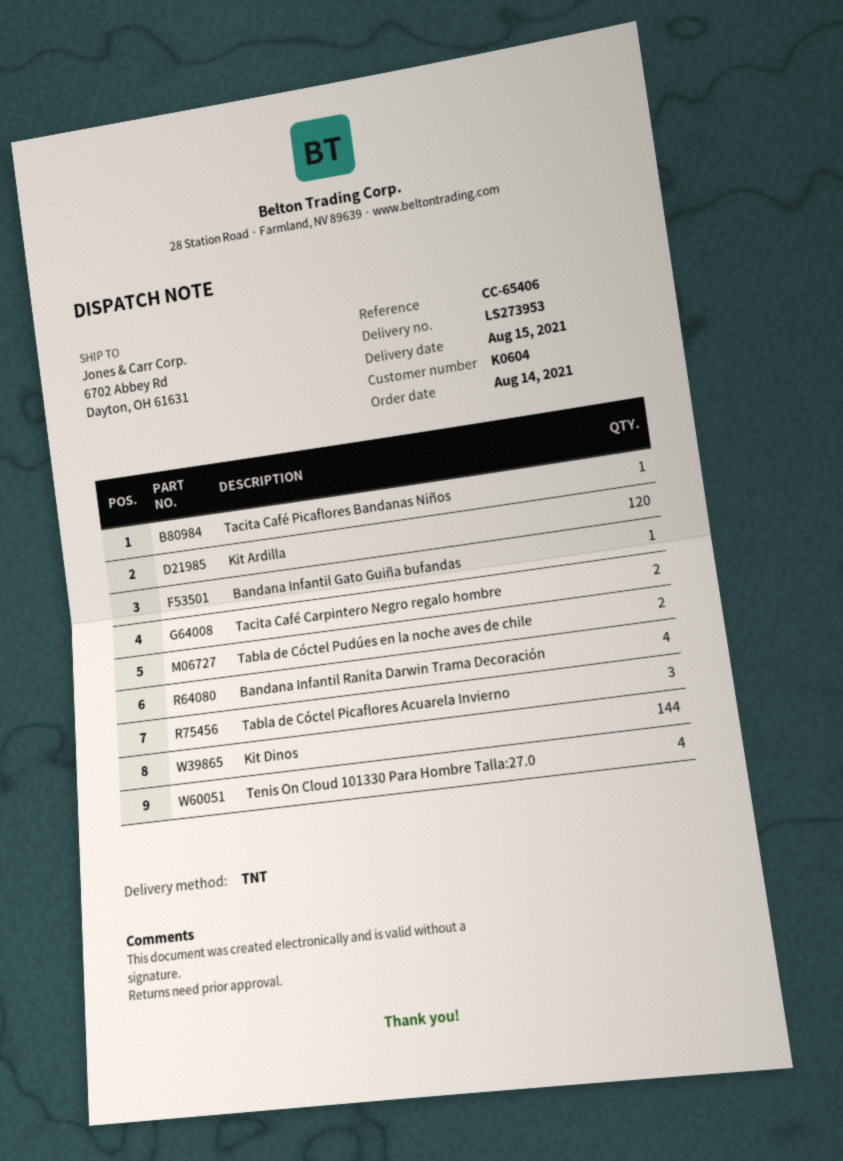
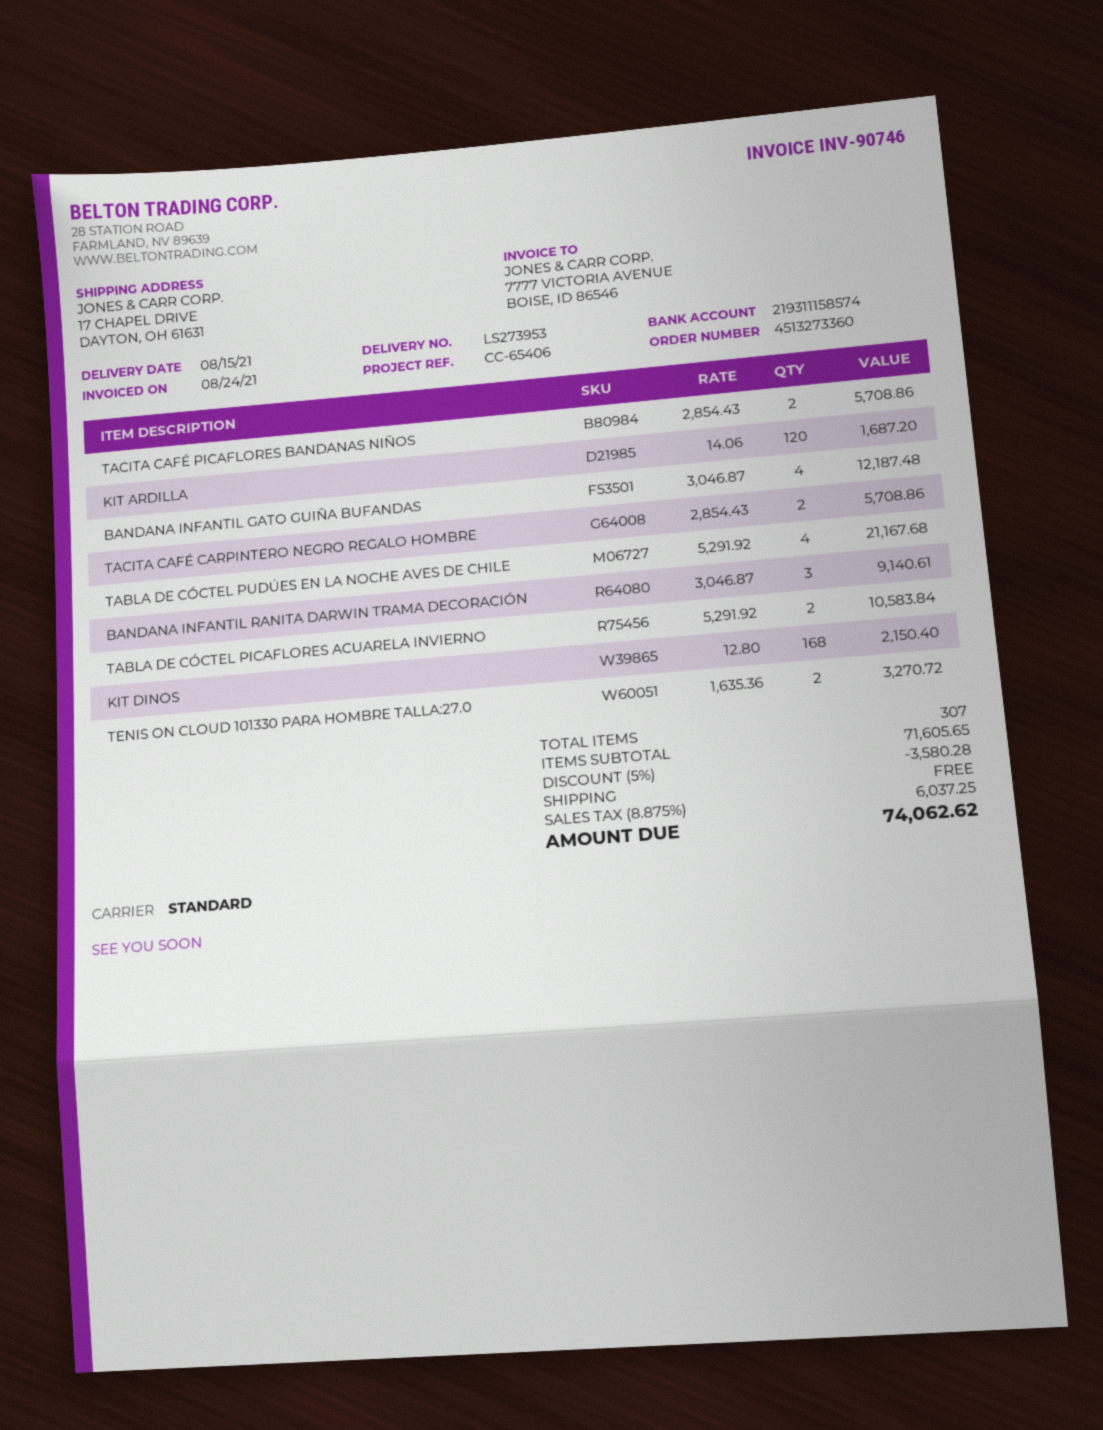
shipping method: TNT -> standard
ship to: 6702 Abbey Rd, Dayton, OH 61631 -> 17 CHAPEL DRIVE, DAYTON, OH 61631
Tacita Café Picaflores Bandanas Niños: 1 -> 2
Bandana Infantil Gato Guiña bufandas: 1 -> 4
Tabla de Cóctel Pudúes en la noche aves de chile: 2 -> 4
Bandana Infantil Ranita Darwin Trama Decoración: 4 -> 3
Tabla de Cóctel Picaflores Acuarela Invierno: 3 -> 2
Kit Dinos: 144 -> 168
Tenis On Cloud 101330 Para Hombre Talla:27.0: 4 -> 2

